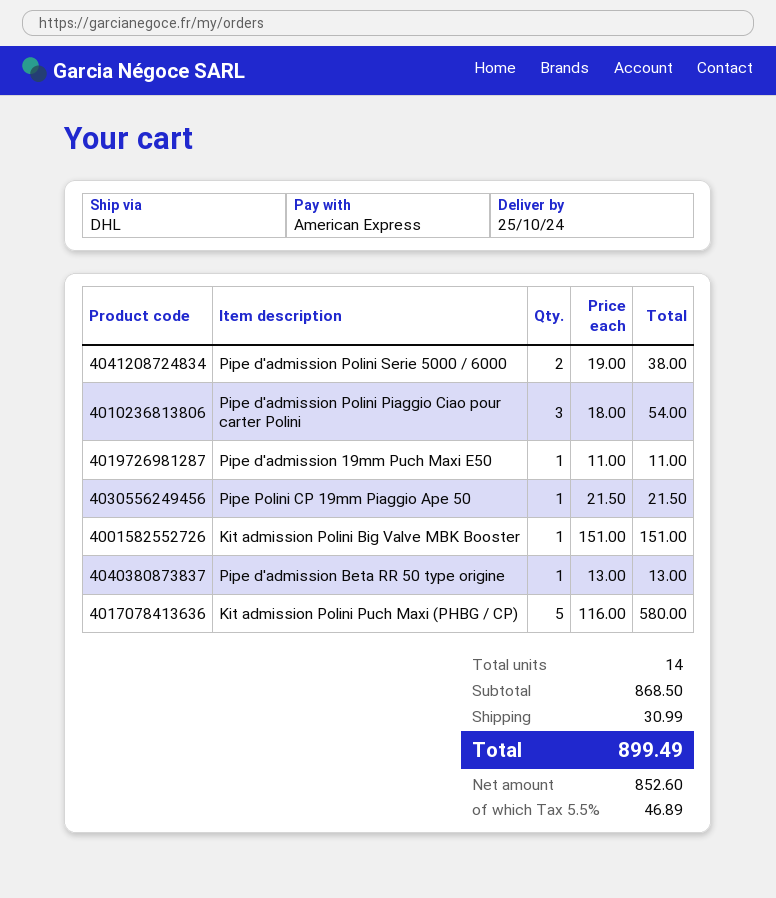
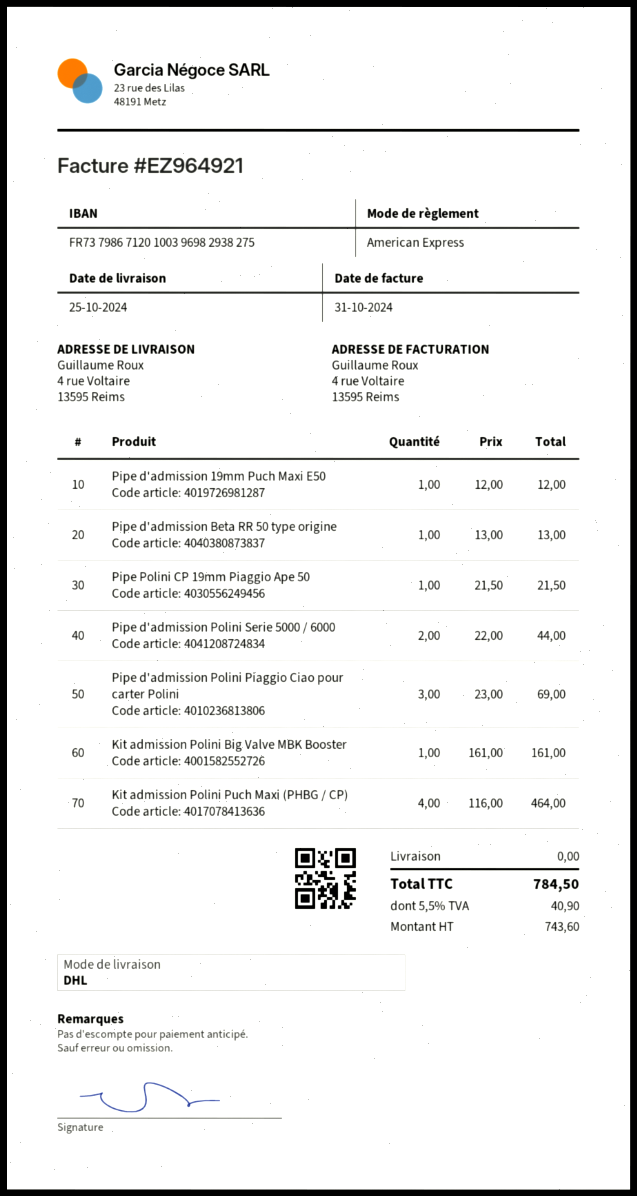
Pipe d'admission Polini Serie 5000 / 6000: 2 x 19.00 = 38.00 -> 2 x 22.00 = 44.00
Pipe d'admission Polini Piaggio Ciao pour carter Polini: 3 x 18.00 = 54.00 -> 3 x 23.00 = 69.00
Pipe d'admission 19mm Puch Maxi E50: 1 x 11.00 = 11.00 -> 1 x 12.00 = 12.00
Kit admission Polini Big Valve MBK Booster: 1 x 151.00 = 151.00 -> 1 x 161.00 = 161.00
Kit admission Polini Puch Maxi (PHBG / CP): 5 x 116.00 = 580.00 -> 4 x 116.00 = 464.00
shipping: 30.99 -> 0.00
net: 852.60 -> 743.60
tax: 5.5% = 46.89 -> 5.5% = 40.90
total: 899.49 -> 784.50

